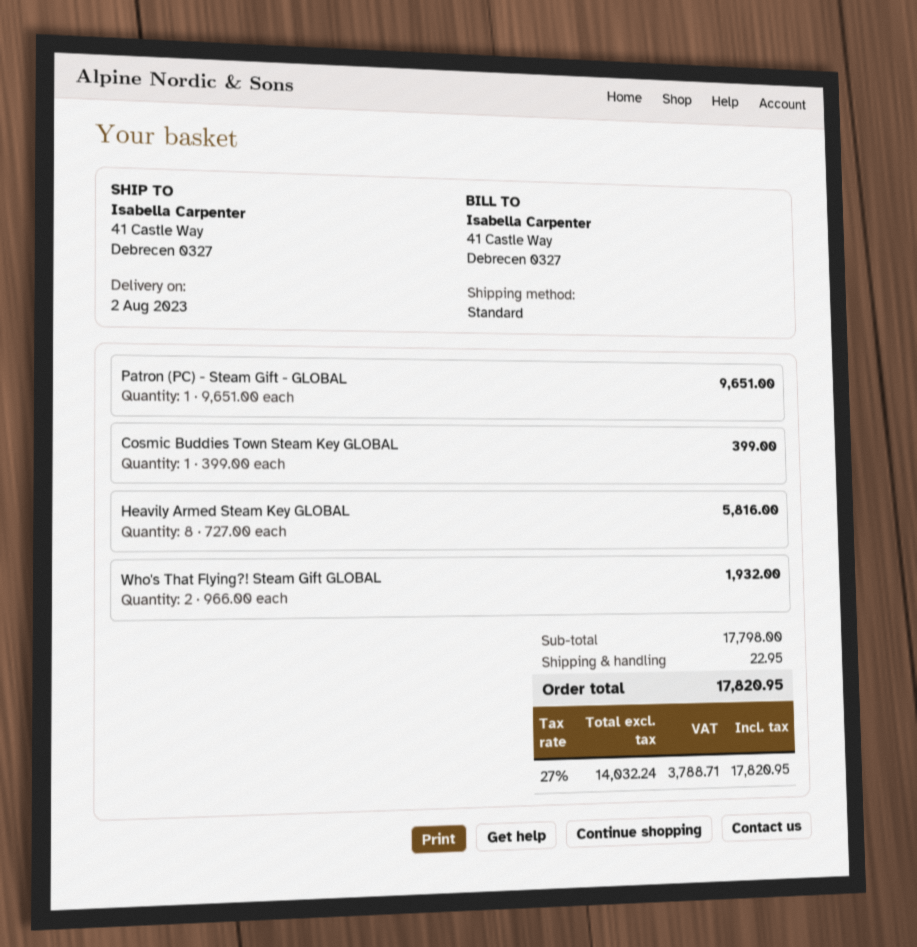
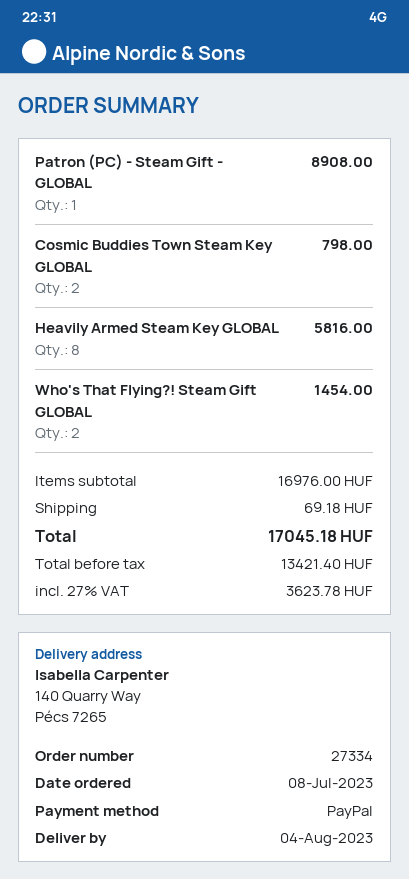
delivery date: 2023-08-02 -> 2023-08-04
ship to: 41 Castle Way, Debrecen 0327 -> 140 Quarry Way, Pécs 7265
Patron (PC) - Steam Gift - GLOBAL: 1 for 9651.00 -> 1 for 8908.00
Cosmic Buddies Town Steam Key GLOBAL: 1 for 399.00 -> 2 for 798.00
Who's That Flying?! Steam Gift GLOBAL: 2 for 1932.00 -> 2 for 1454.00
subtotal: 17798.00 -> 16976.00
shipping: 22.95 -> 69.18
net: 14032.24 -> 13421.40
tax: 27% = 3788.71 -> 27% = 3623.78
total: 17820.95 -> 17045.18

